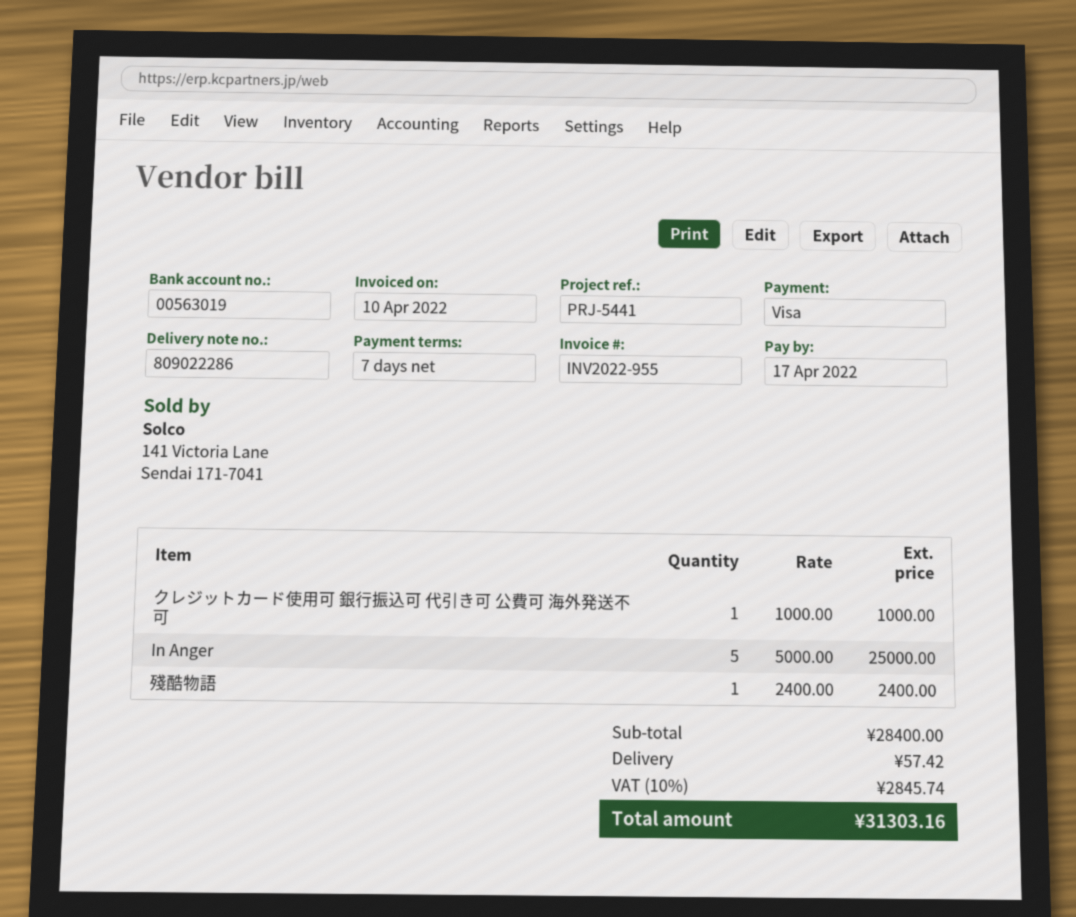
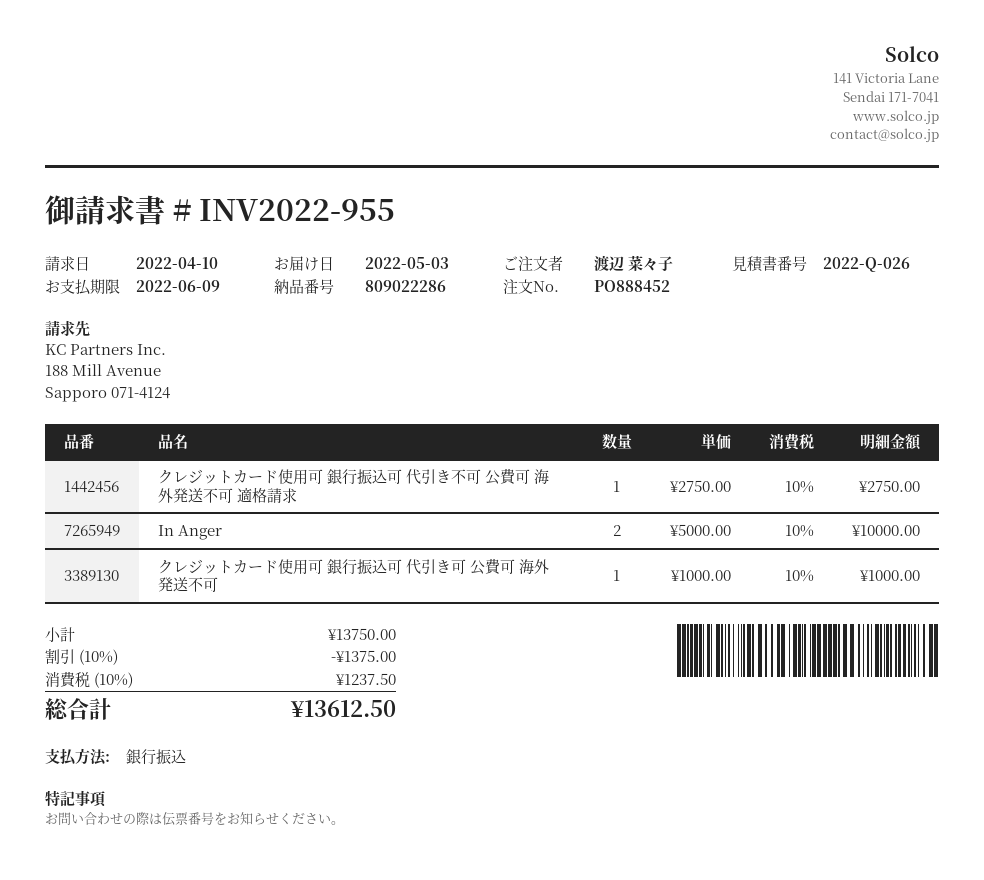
due date: 2022-04-17 -> 2022-06-09
payment method: Visa -> bank transfer
In Anger: 5 x 5000.00 = 25000.00 -> 2 x 5000.00 = 10000.00
殘酷物語: 1 x 2400.00 = 2400.00 -> none
クレジットカード使用可 銀行振込可 代引き不可 公費可 海外発送不可 適格請求: none -> 1 x 2750.00 = 2750.00
subtotal: 28400.00 -> 13750.00
discount: none -> 10% = 1375.00
shipping: 57.42 -> none
tax: 10% = 2845.74 -> 10% = 1237.50
total: 31303.16 -> 13612.50

